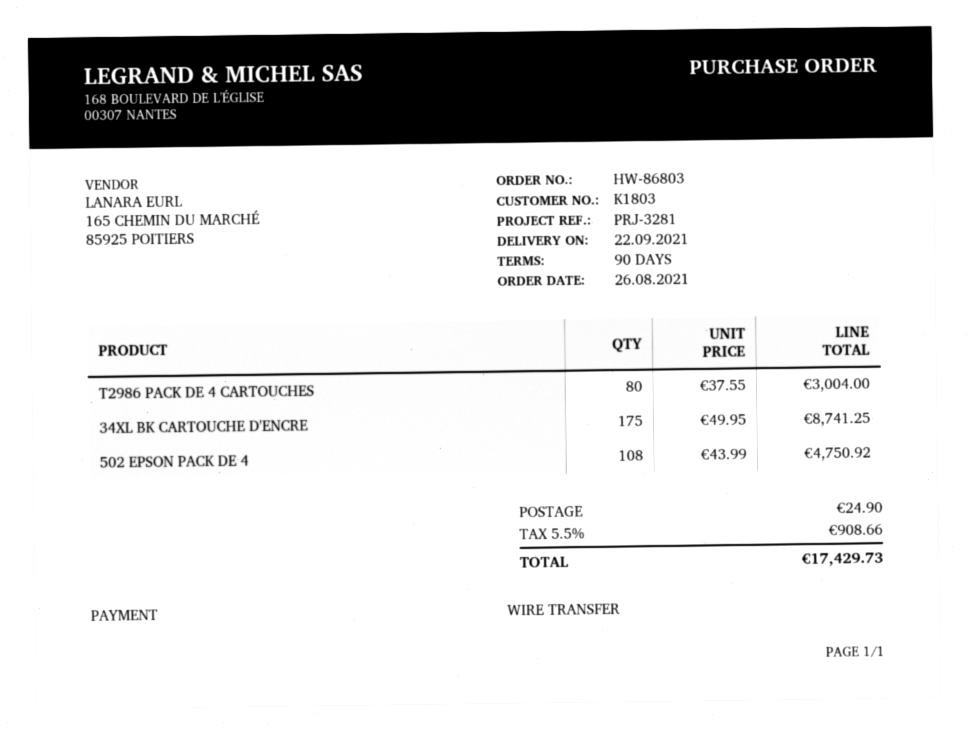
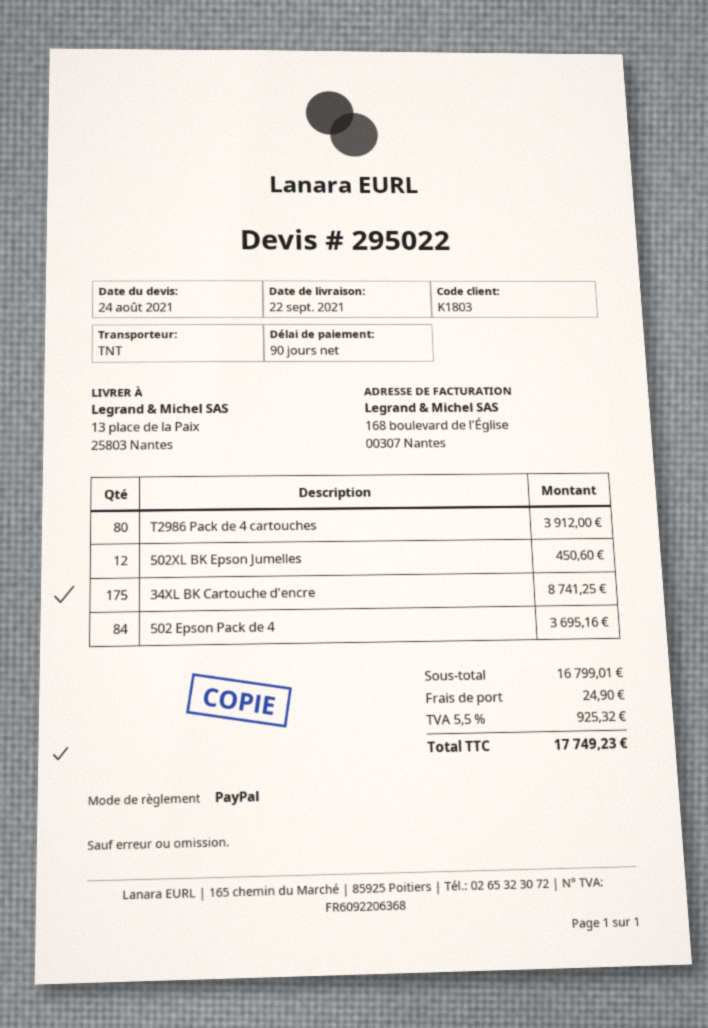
payment method: bank transfer -> PayPal
T2986 PACK DE 4 CARTOUCHES: 80 for 3004.00 -> 80 for 3912.00
502 EPSON PACK DE 4: 108 for 4750.92 -> 84 for 3695.16
502XL BK Epson Jumelles: none -> 12 for 450.60
tax: 5.5% = 908.66 -> 5.5% = 925.32
total: 17429.73 -> 17749.23

